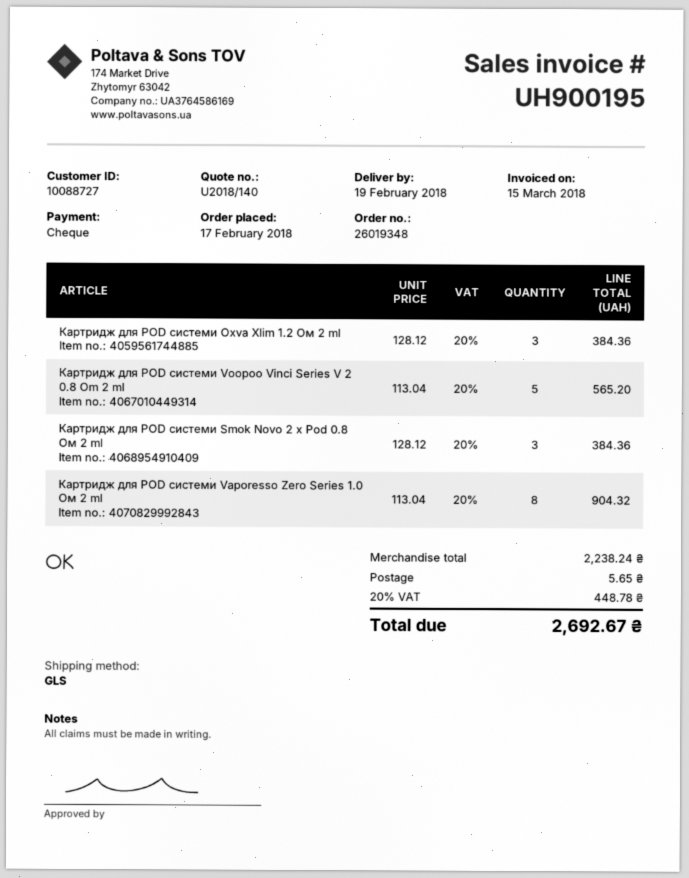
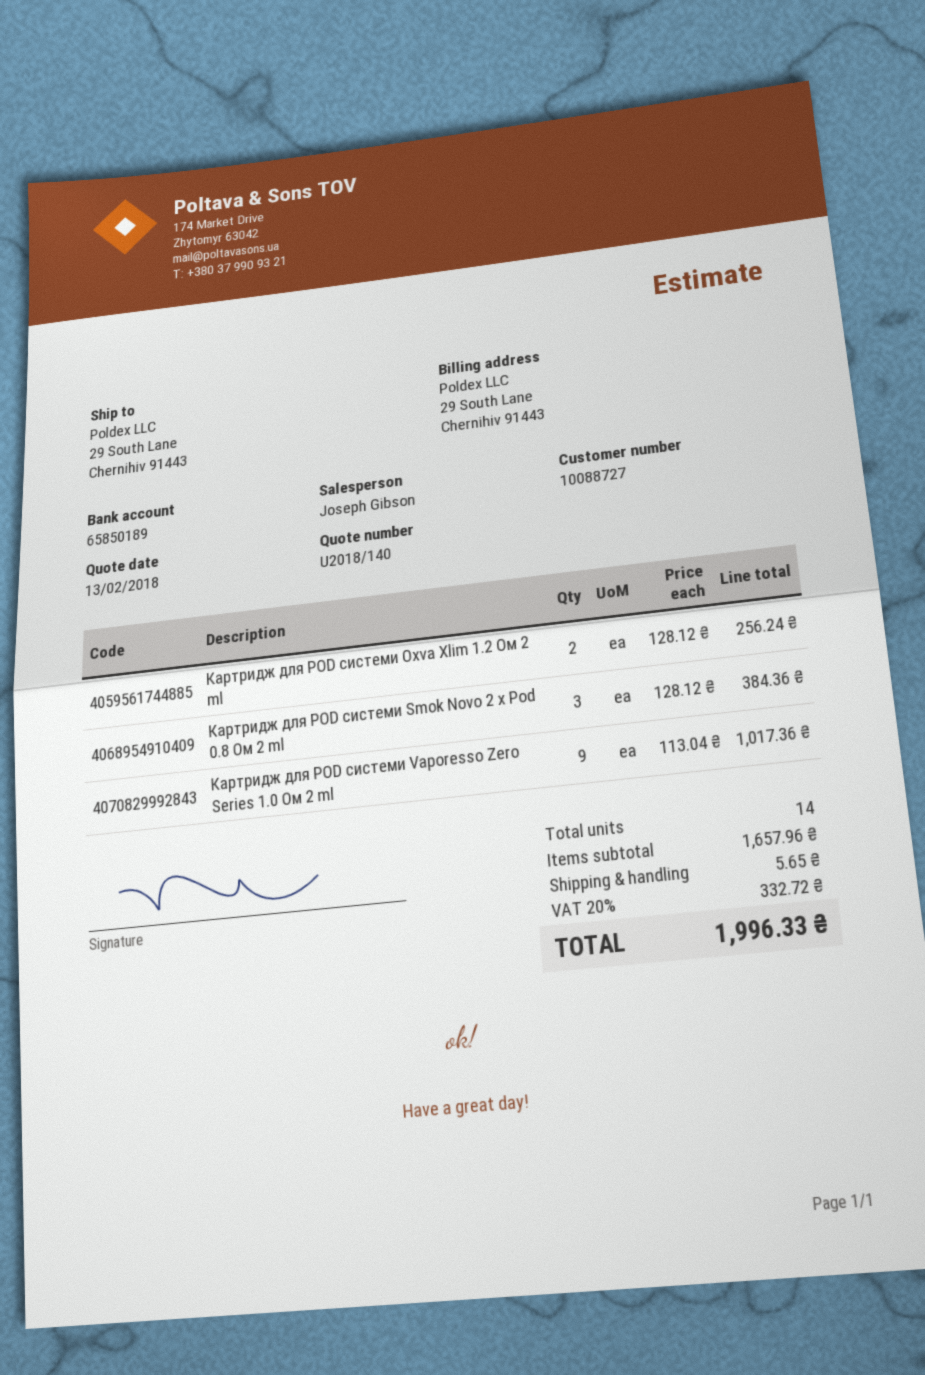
Картридж для POD системи Oxva Xlim 1.2 Ом 2 ml: 3 x 128.12 = 384.36 -> 2 x 128.12 = 256.24
Картридж для POD системи Voopoo Vinci Series V 2 0.8 Om 2 ml: 5 x 113.04 = 565.20 -> none
Картридж для POD системи Vaporesso Zero Series 1.0 Ом 2 ml: 8 x 113.04 = 904.32 -> 9 x 113.04 = 1017.36
subtotal: 2238.24 -> 1657.96
tax: 20% = 448.78 -> 20% = 332.72
total: 2692.67 -> 1996.33

